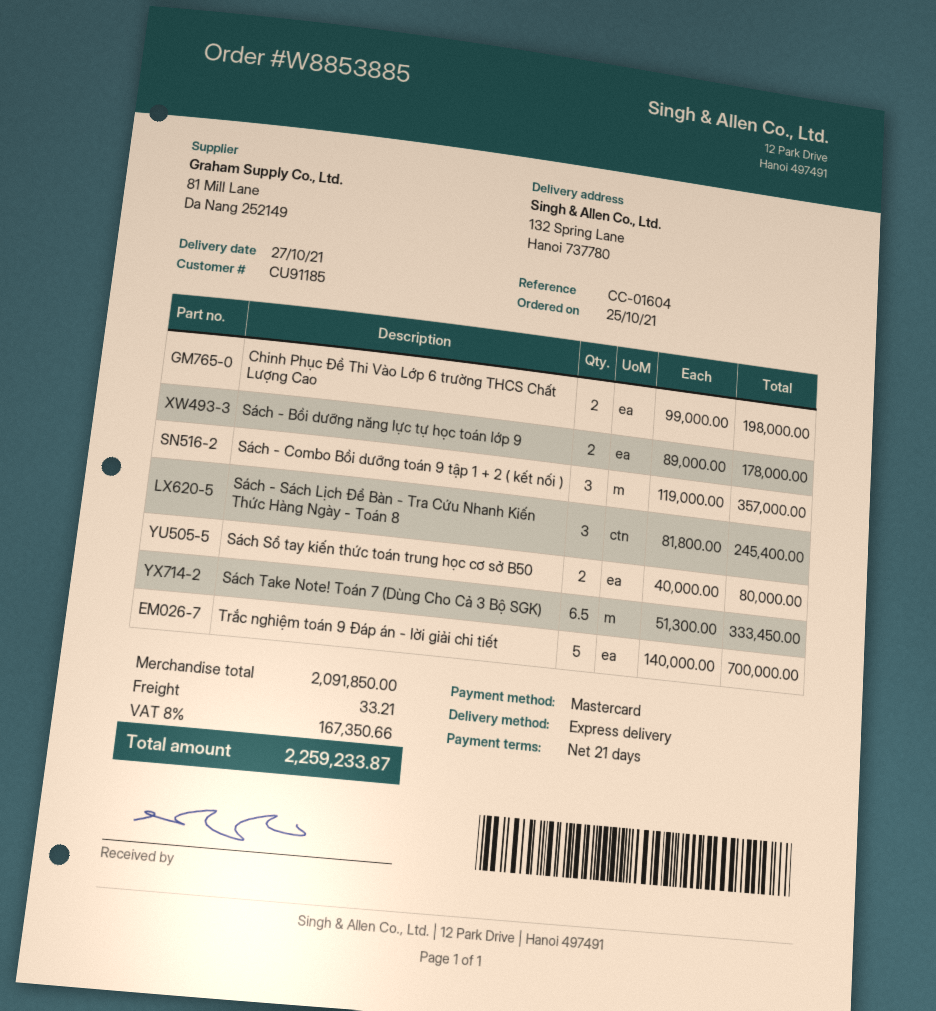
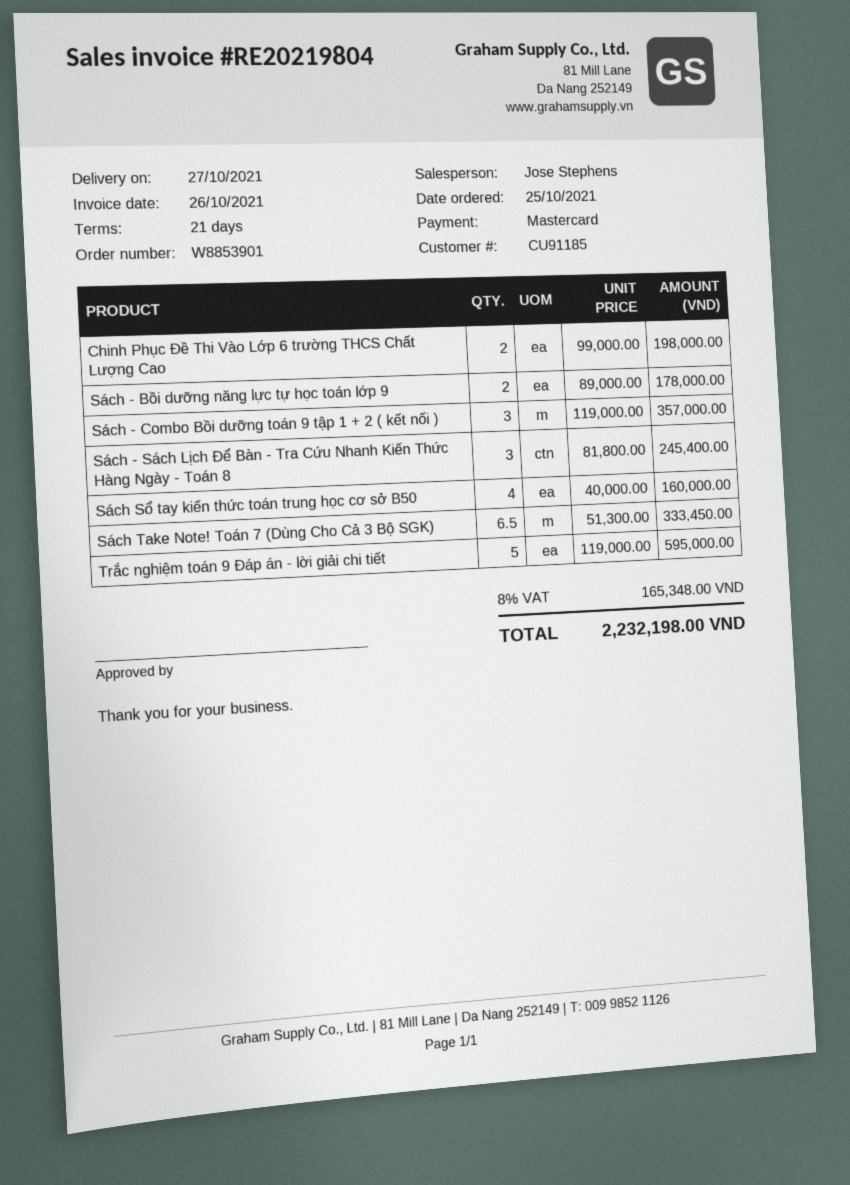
order number: W8853885 -> W8853901
Sách Sổ tay kiến thức toán trung học cơ sở B50: 2 x 40000.00 = 80000.00 -> 4 x 40000.00 = 160000.00
Trắc nghiệm toán 9 Đáp án - lời giải chi tiết: 5 x 140000.00 = 700000.00 -> 5 x 119000.00 = 595000.00
shipping: 33.21 -> none
tax: 8% = 167350.66 -> 8% = 165348.00
total: 2259233.87 -> 2232198.00

